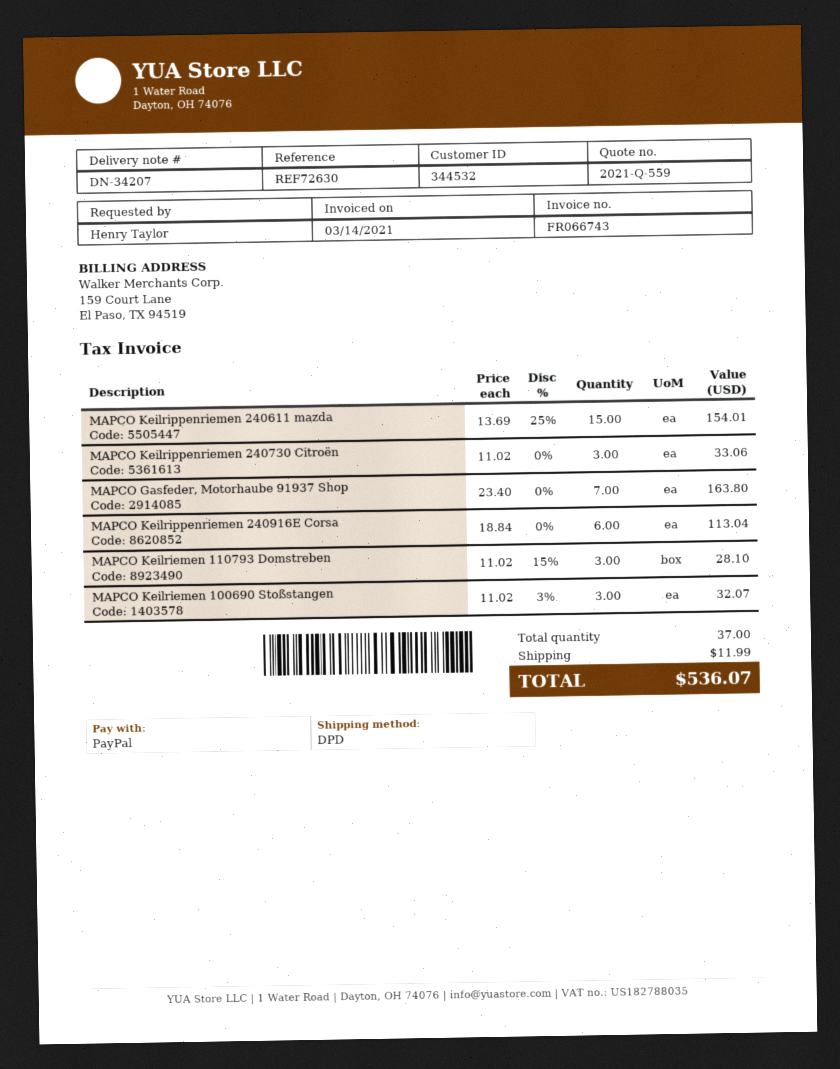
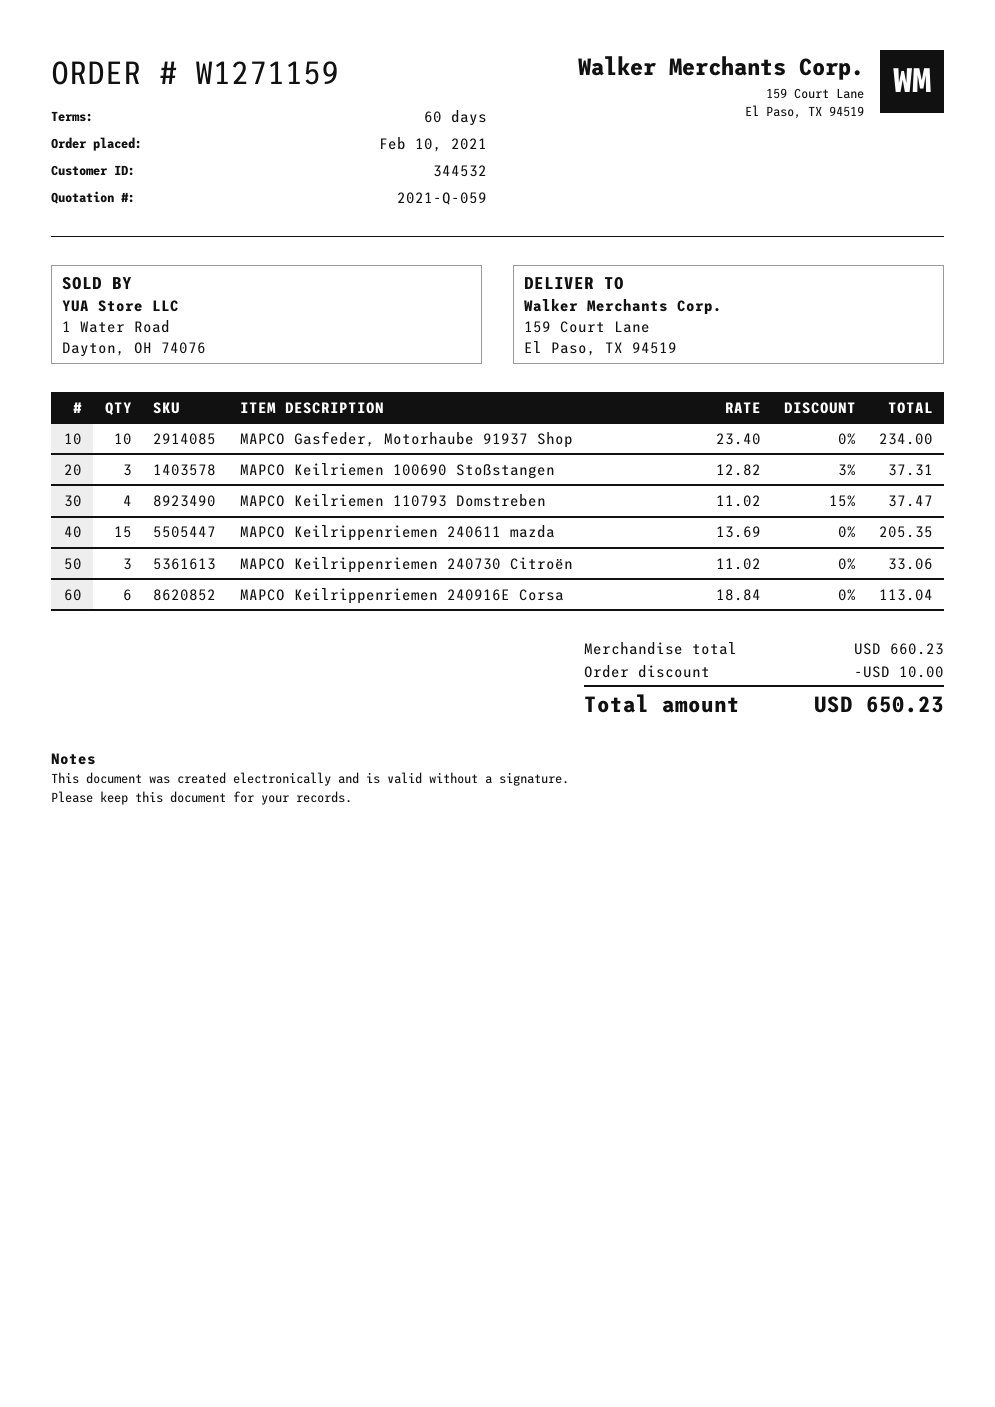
quote number: 2021-Q-559 -> 2021-Q-059
MAPCO Keilrippenriemen 240611 mazda: 15 x 13.69 - 25% = 154.01 -> 15 x 13.69 = 205.35
MAPCO Gasfeder, Motorhaube 91937 Shop: 7 x 23.40 = 163.80 -> 10 x 23.40 = 234.00
MAPCO Keilriemen 110793 Domstreben: 3 x 11.02 - 15% = 28.10 -> 4 x 11.02 - 15% = 37.47
MAPCO Keilriemen 100690 Stoßstangen: 3 x 11.02 - 3% = 32.07 -> 3 x 12.82 - 3% = 37.31
discount: none -> 10.00
shipping: 11.99 -> none
total: 536.07 -> 650.23

